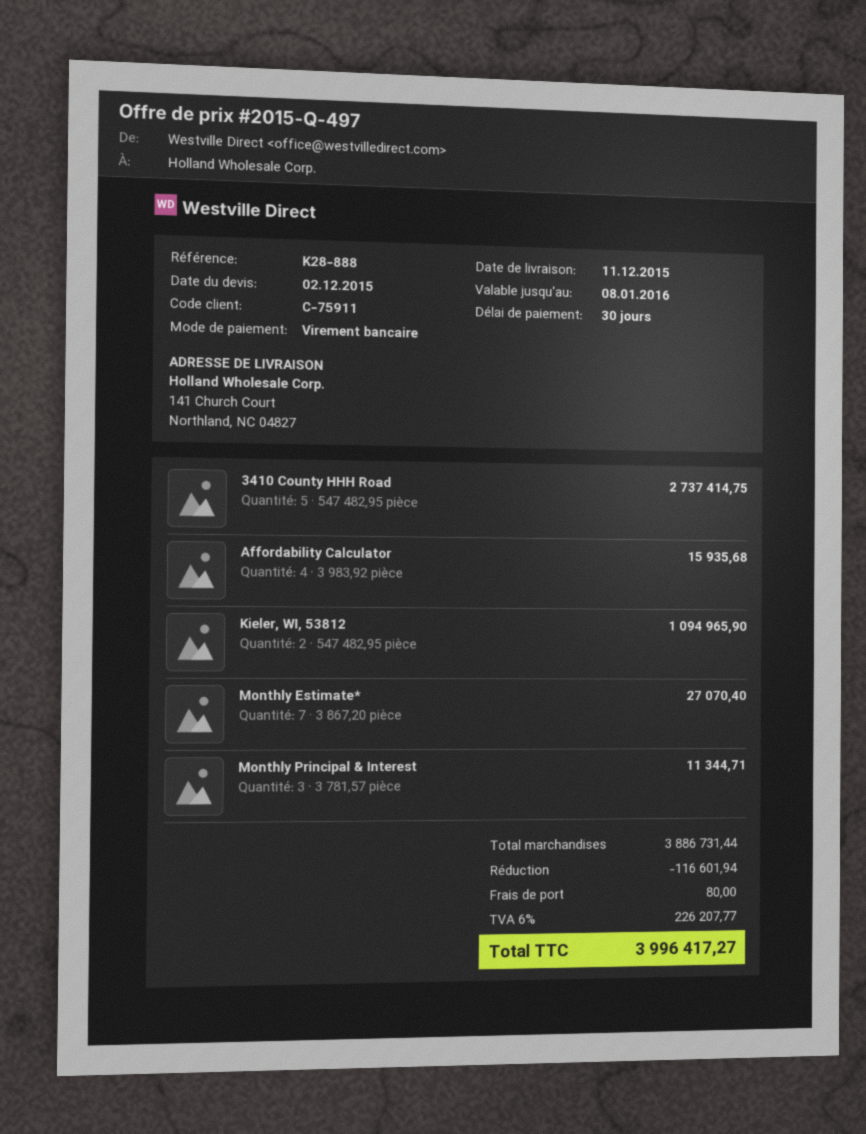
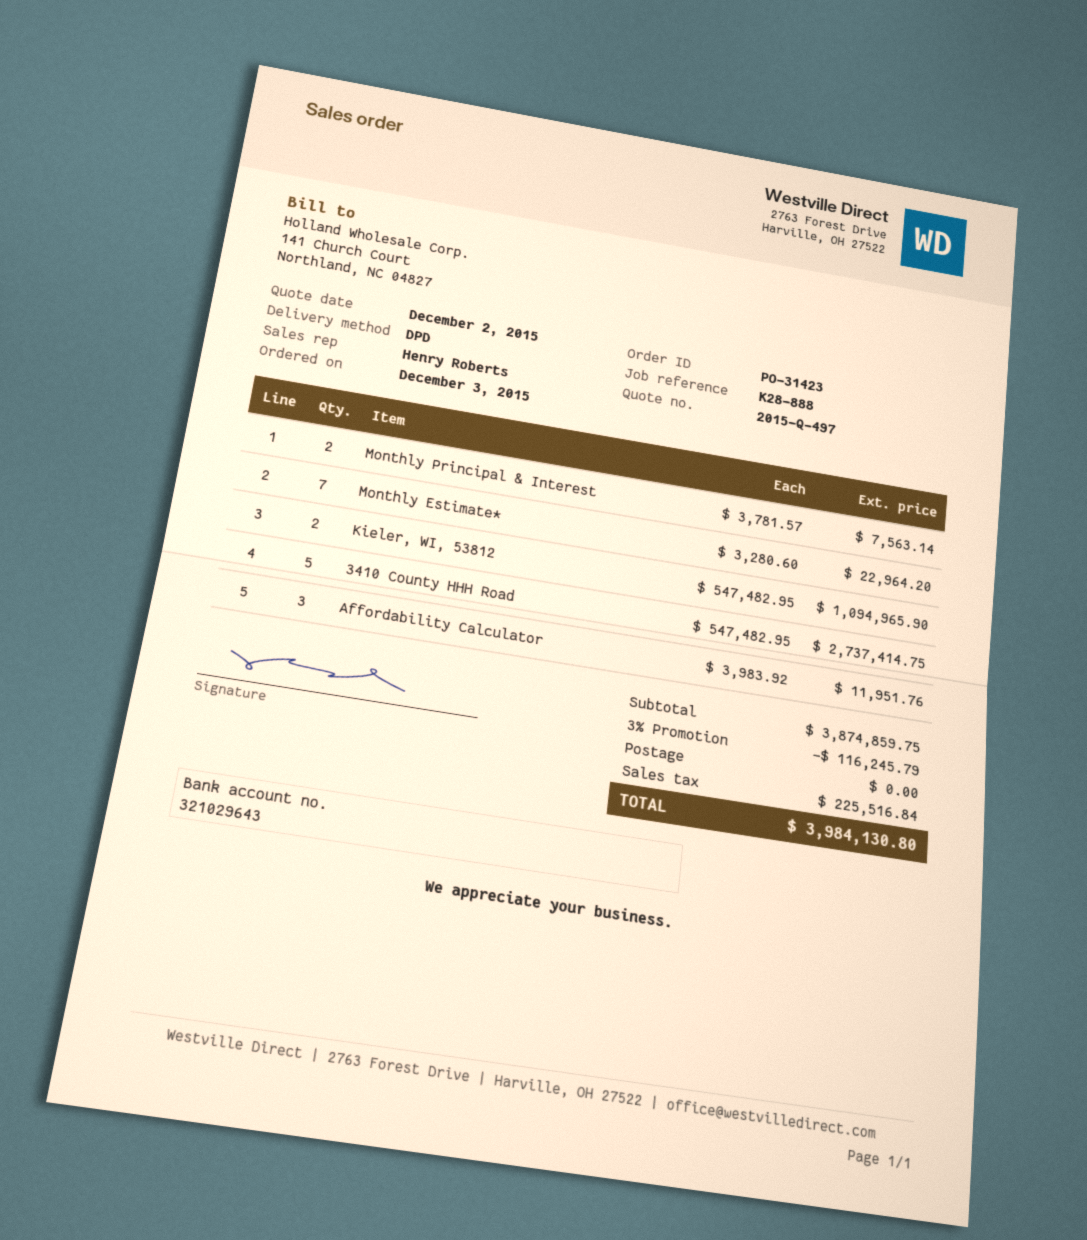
Affordability Calculator: 4 x 3983.92 = 15935.68 -> 3 x 3983.92 = 11951.76
Monthly Estimate*: 7 x 3867.20 = 27070.40 -> 7 x 3280.60 = 22964.20
Monthly Principal & Interest: 3 x 3781.57 = 11344.71 -> 2 x 3781.57 = 7563.14
subtotal: 3886731.44 -> 3874859.75
discount: 116601.94 -> 116245.79
shipping: 80.00 -> 0.00
tax: 226207.77 -> 225516.84
total: 3996417.27 -> 3984130.80

